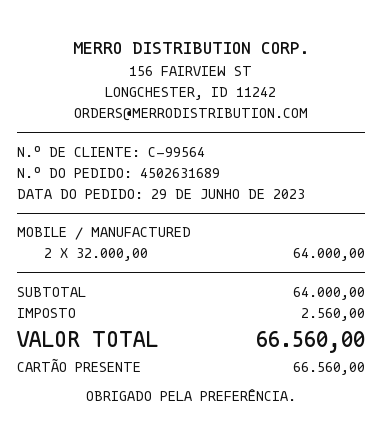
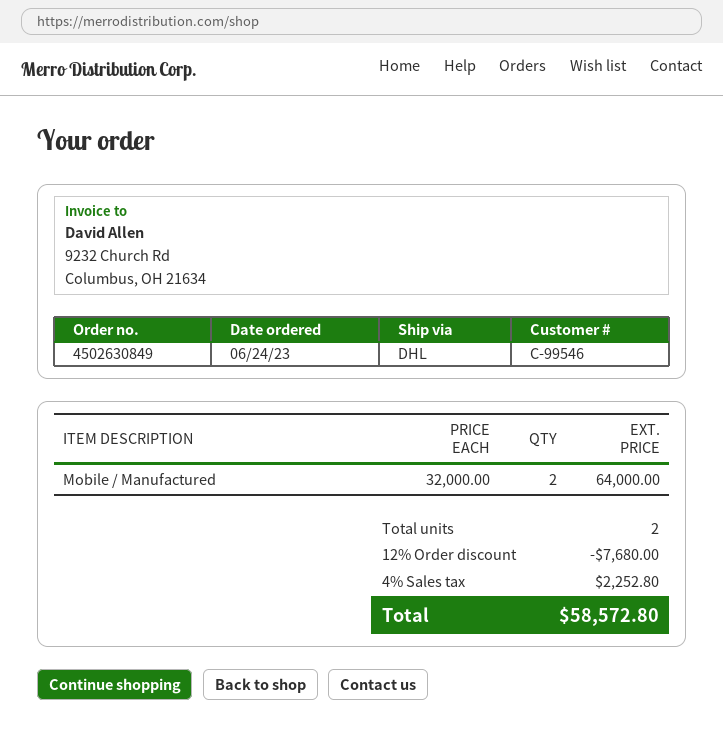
order number: 4502631689 -> 4502630849
order date: 2023-06-29 -> 2023-06-24
customer number: C-99564 -> C-99546
discount: none -> 12% = 7680.00
tax: 2560.00 -> 2252.80
total: 66560.00 -> 58572.80

